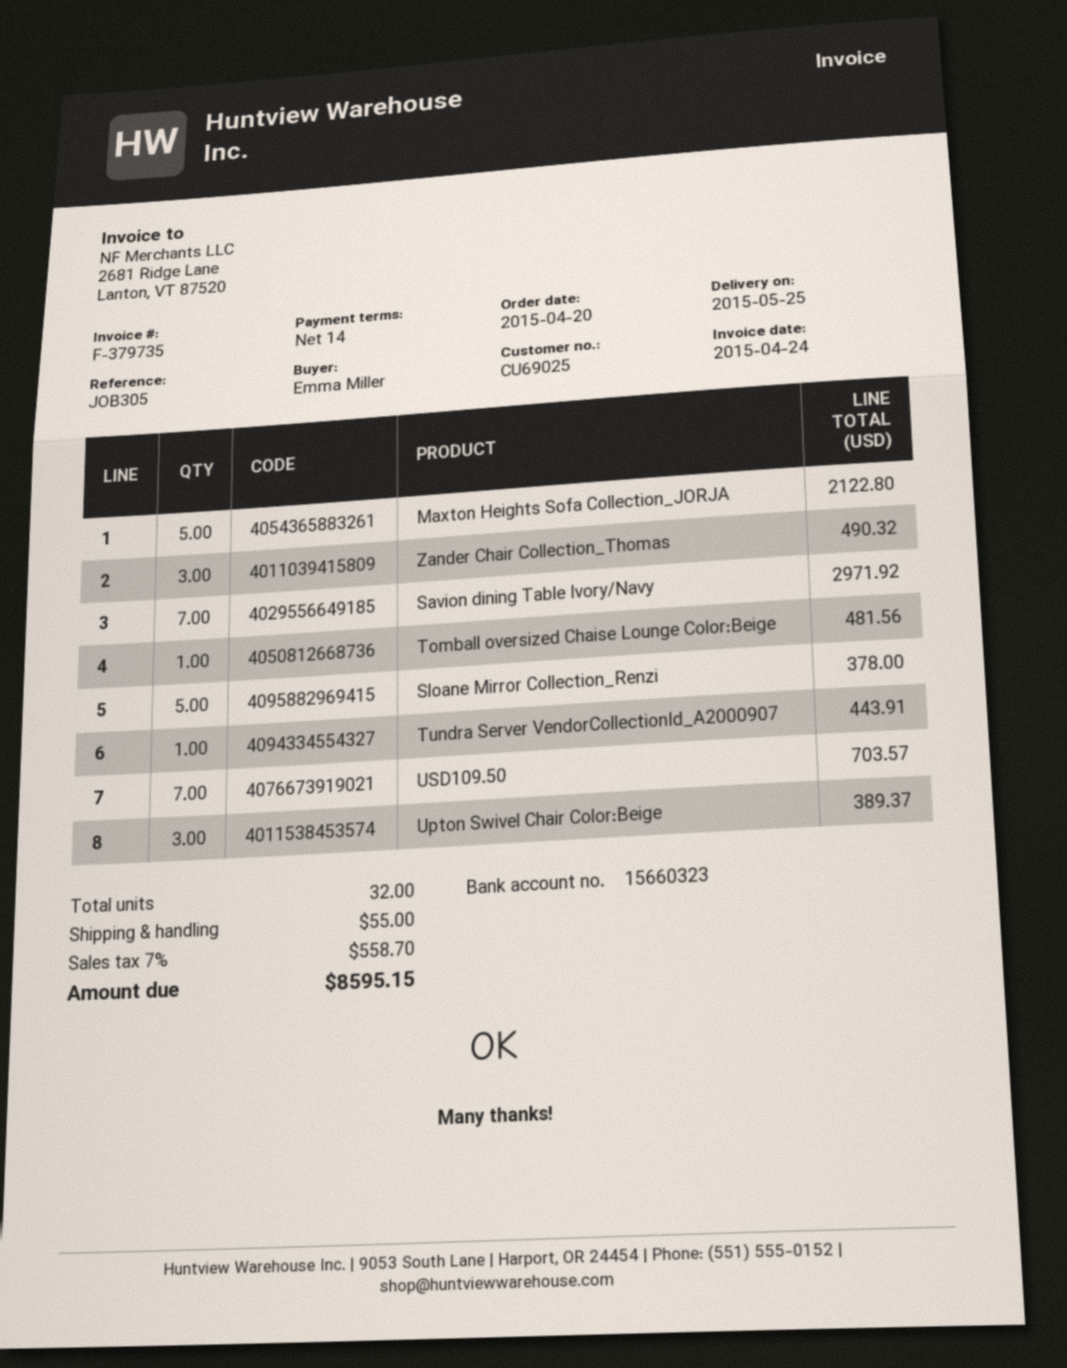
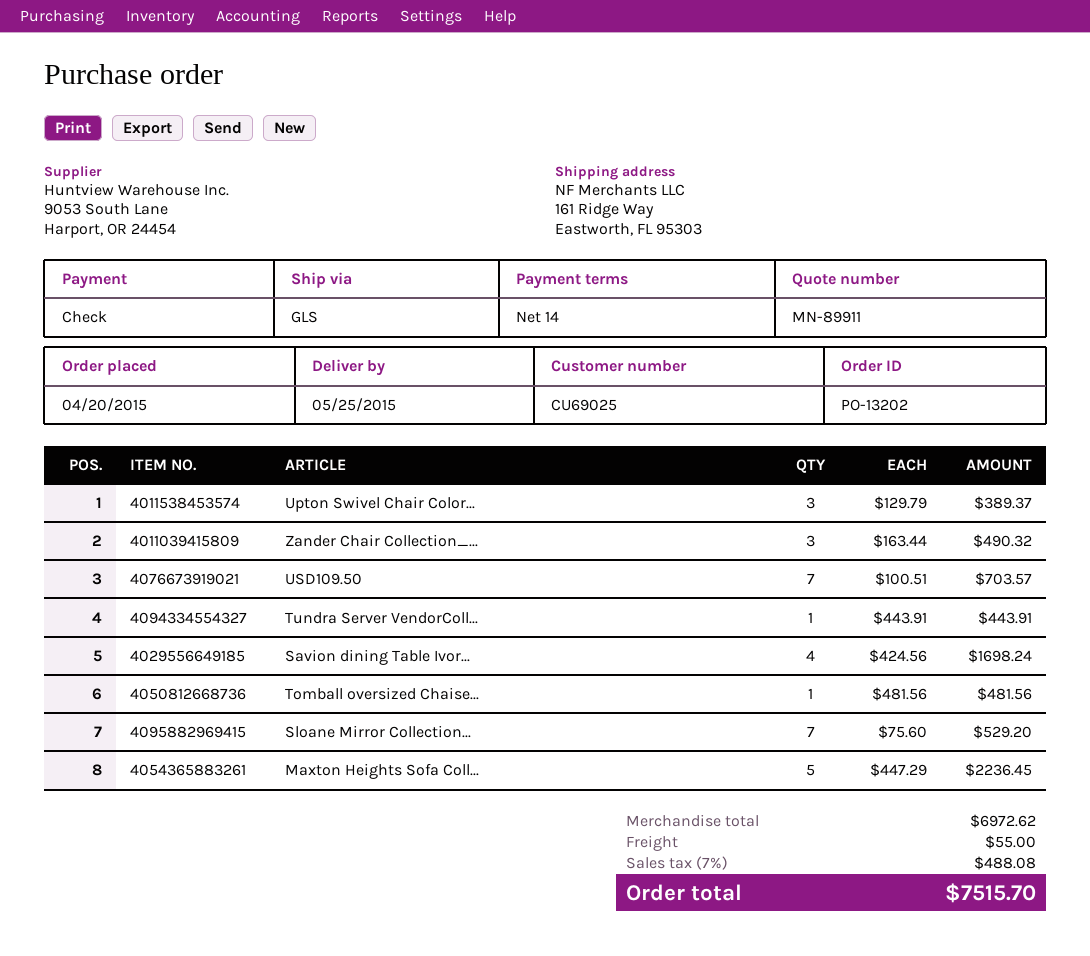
Maxton Heights Sofa Collection_JORJA: 5 for 2122.80 -> 5 for 2236.45
Savion dining Table Ivory/Navy: 7 for 2971.92 -> 4 for 1698.24
Sloane Mirror Collection_Renzi: 5 for 378.00 -> 7 for 529.20
tax: 7% = 558.70 -> 7% = 488.08
total: 8595.15 -> 7515.70

